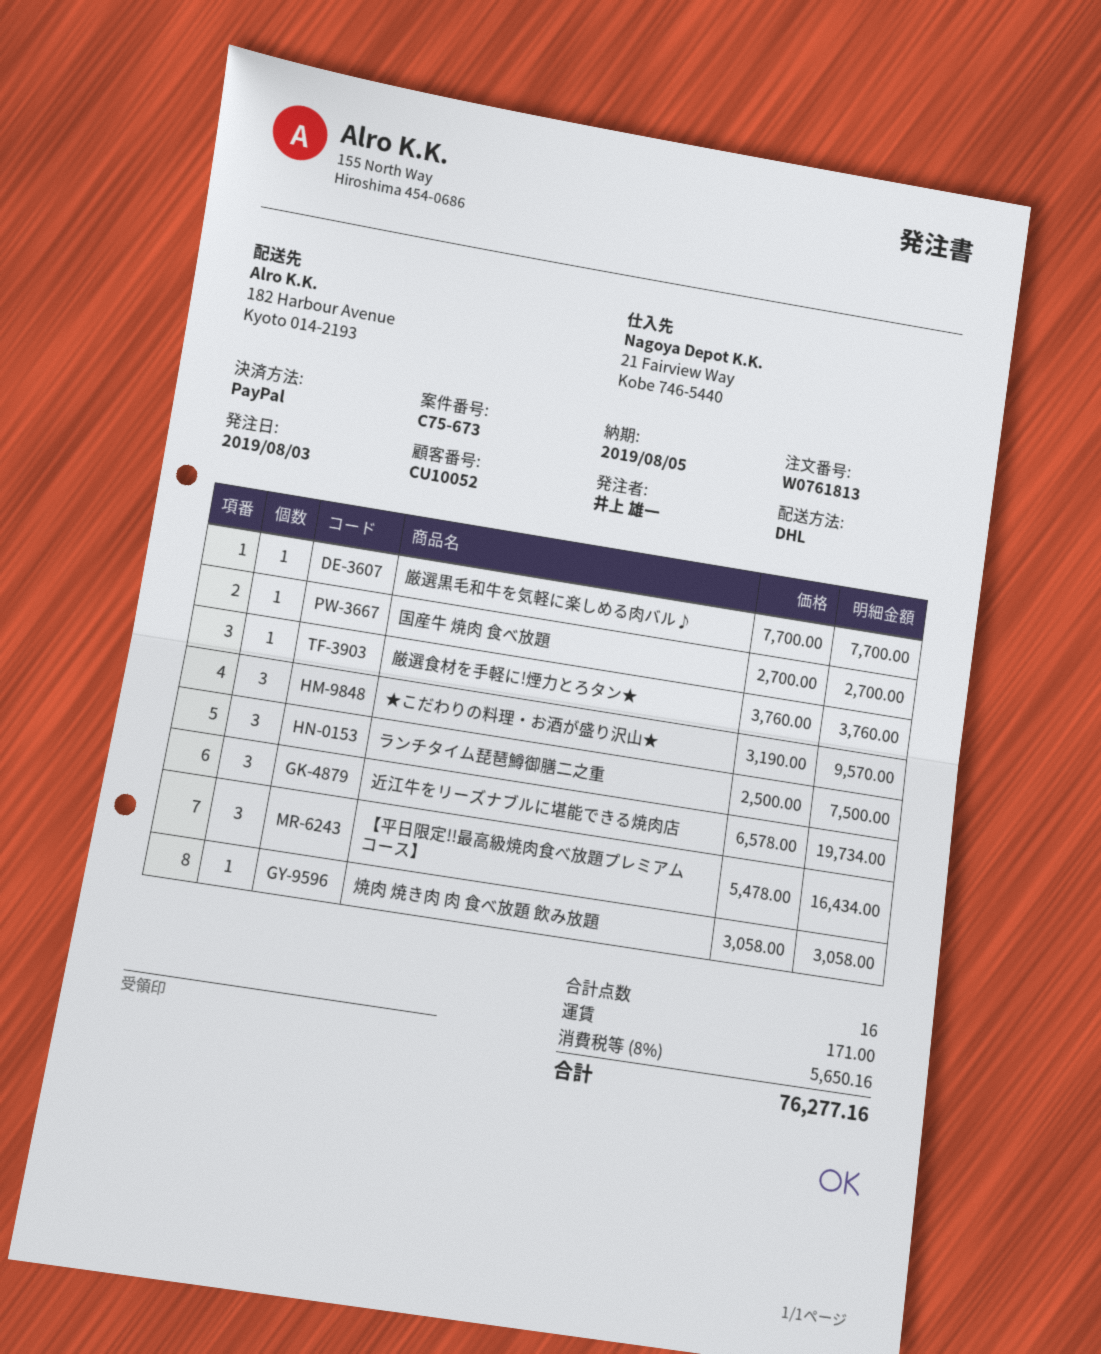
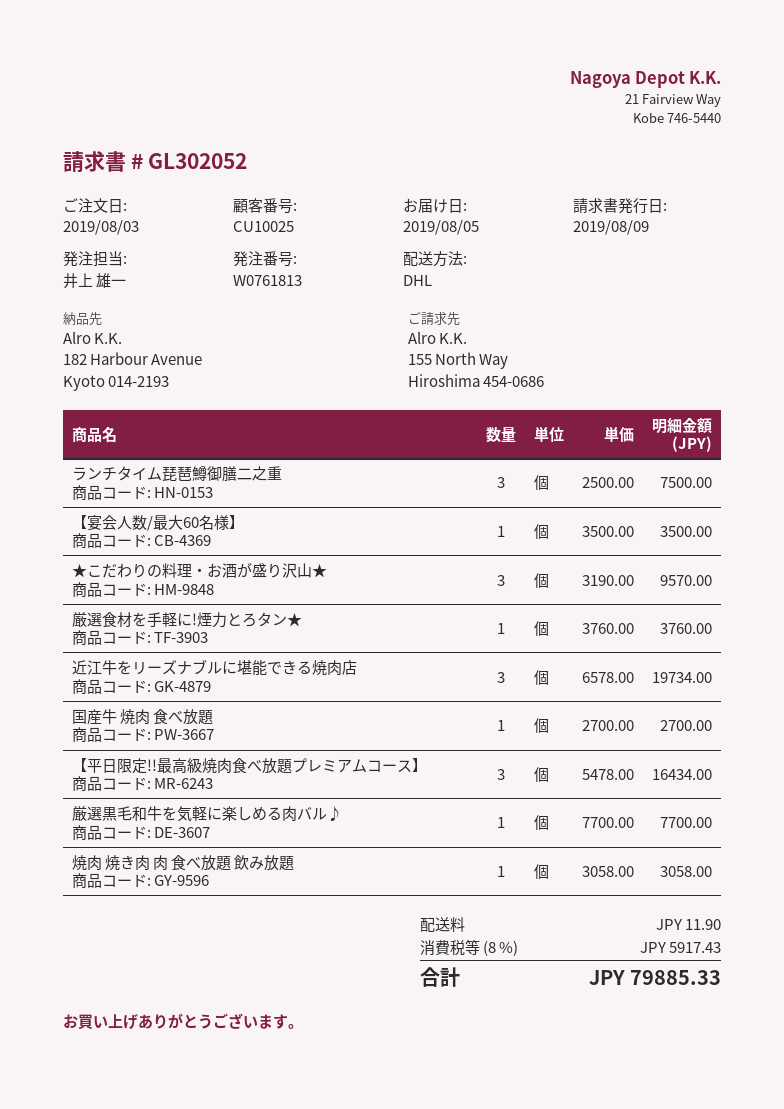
customer number: CU10052 -> CU10025
【宴会人数/最大60名様】: none -> 1 x 3500.00 = 3500.00
shipping: 171.00 -> 11.90
tax: 8% = 5650.16 -> 8% = 5917.43
total: 76277.16 -> 79885.33

